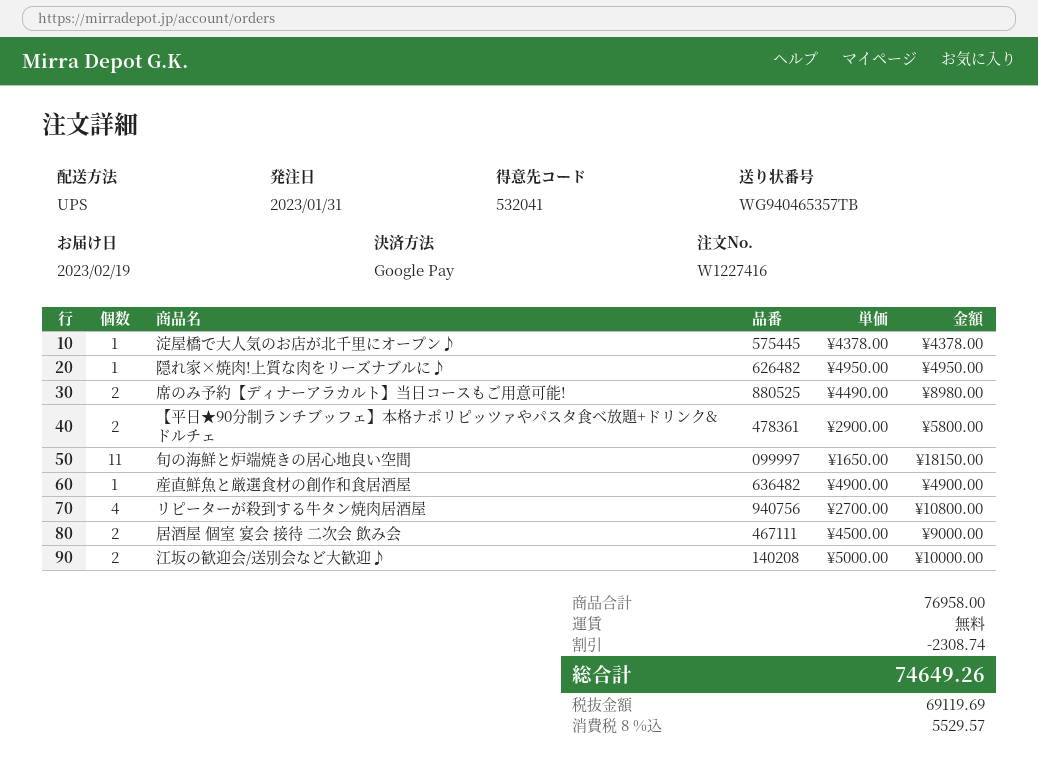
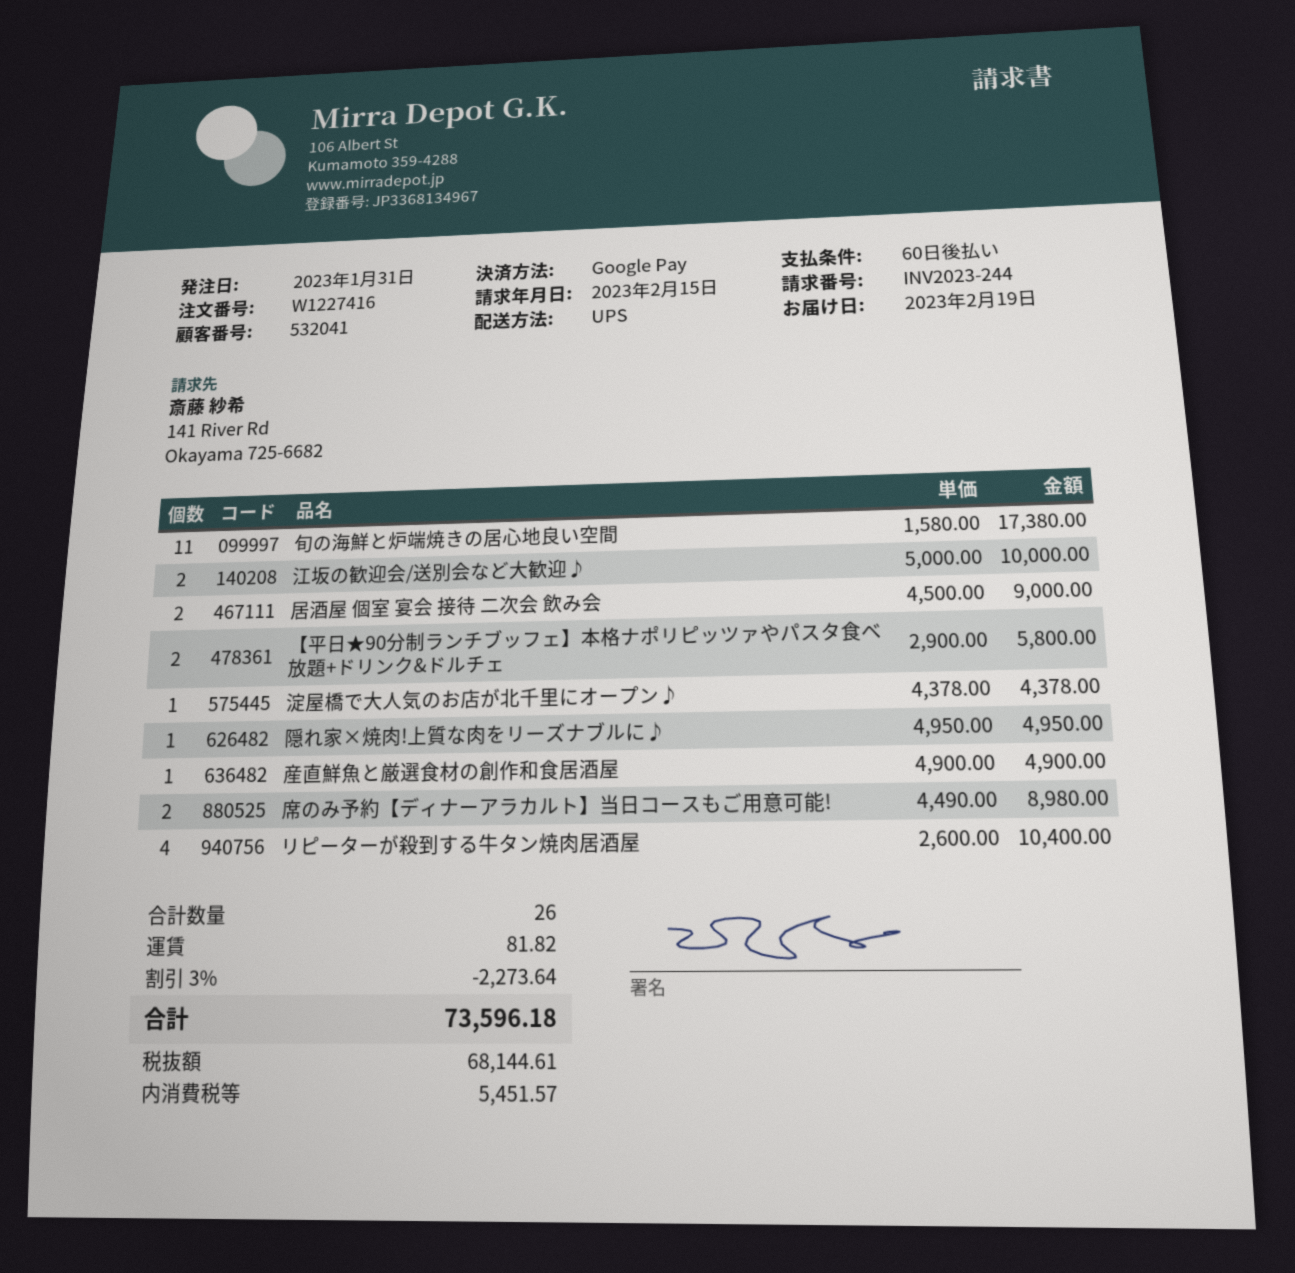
旬の海鮮と炉端焼きの居心地良い空間: 11 x 1650.00 = 18150.00 -> 11 x 1580.00 = 17380.00
リピーターが殺到する牛タン焼肉居酒屋: 4 x 2700.00 = 10800.00 -> 4 x 2600.00 = 10400.00
discount: 2308.74 -> 2273.64
shipping: 0.00 -> 81.82
net: 69119.69 -> 68144.61
tax: 5529.57 -> 5451.57
total: 74649.26 -> 73596.18

